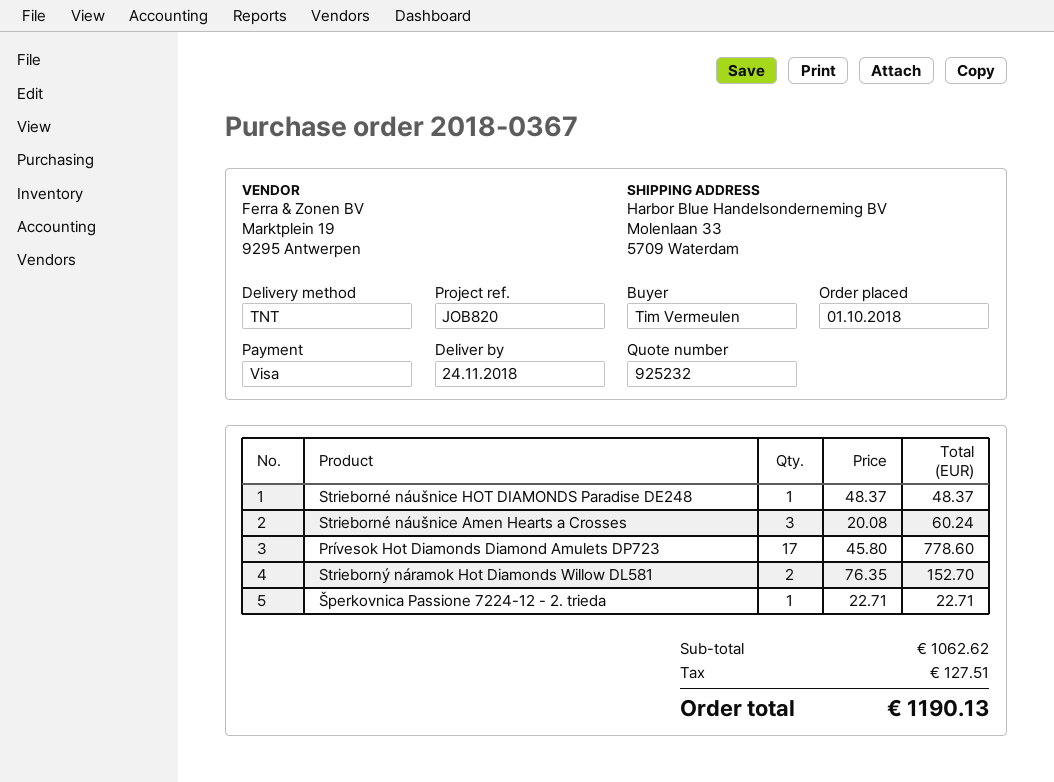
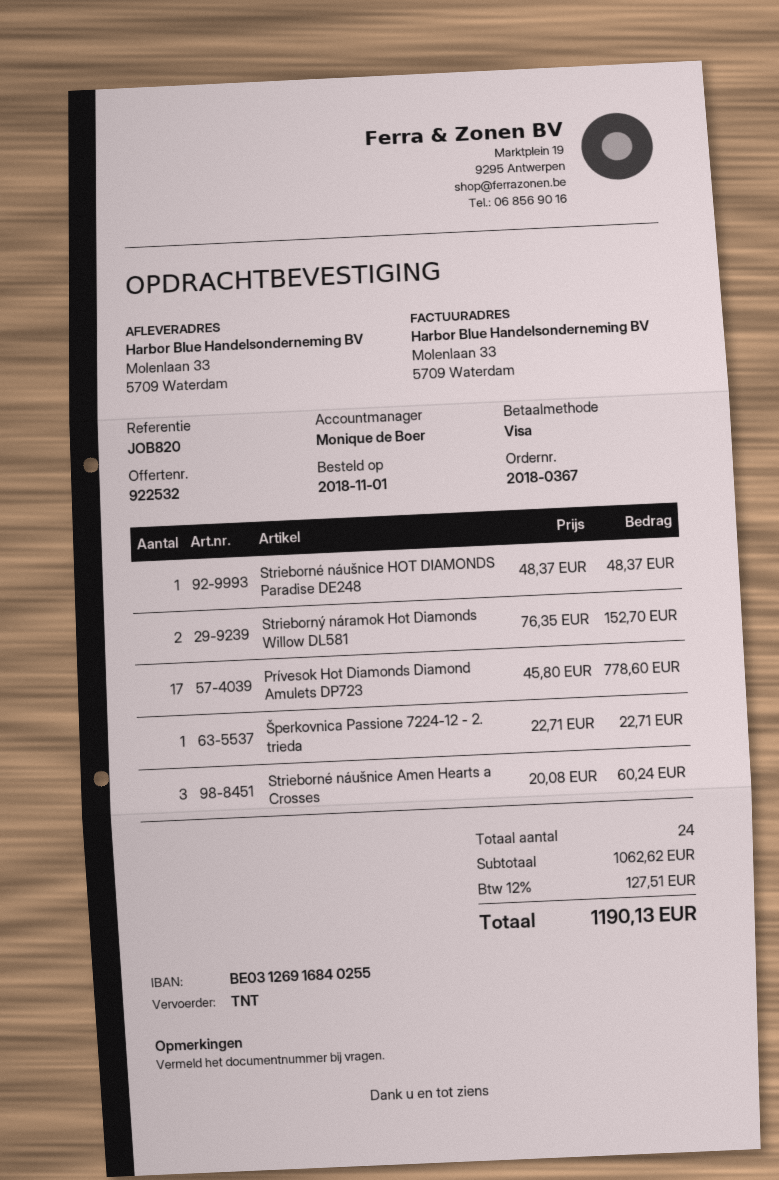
quote number: 925232 -> 922532
order date: 2018-10-01 -> 2018-11-01

